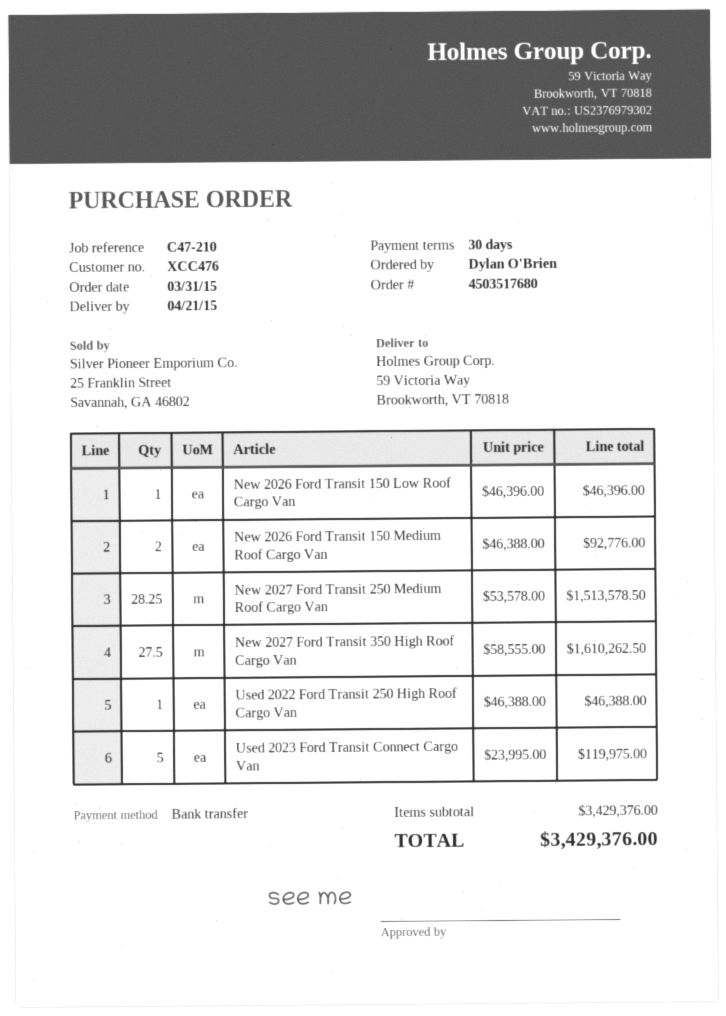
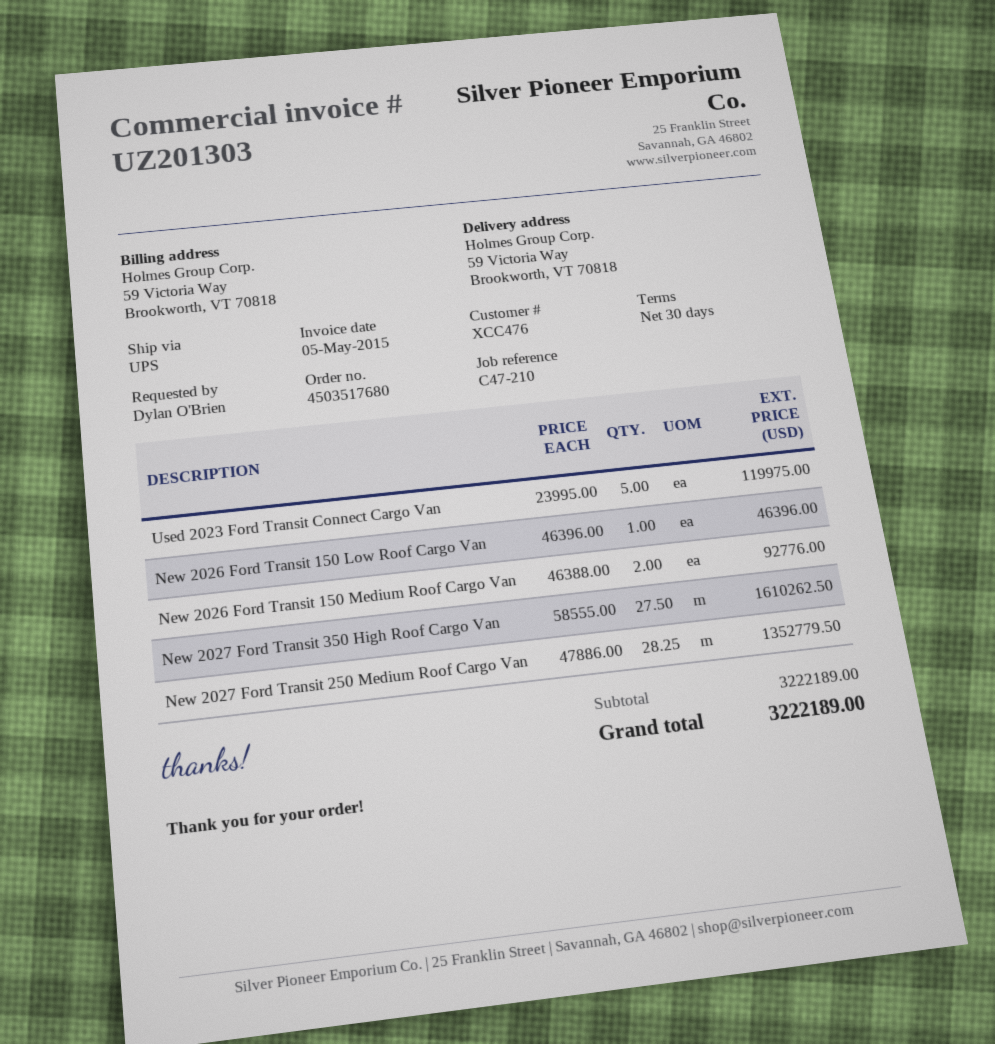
New 2027 Ford Transit 250 Medium Roof Cargo Van: 28.25 x 53578.00 = 1513578.50 -> 28.25 x 47886.00 = 1352779.50
Used 2022 Ford Transit 250 High Roof Cargo Van: 1 x 46388.00 = 46388.00 -> none
subtotal: 3429376.00 -> 3222189.00
total: 3429376.00 -> 3222189.00

